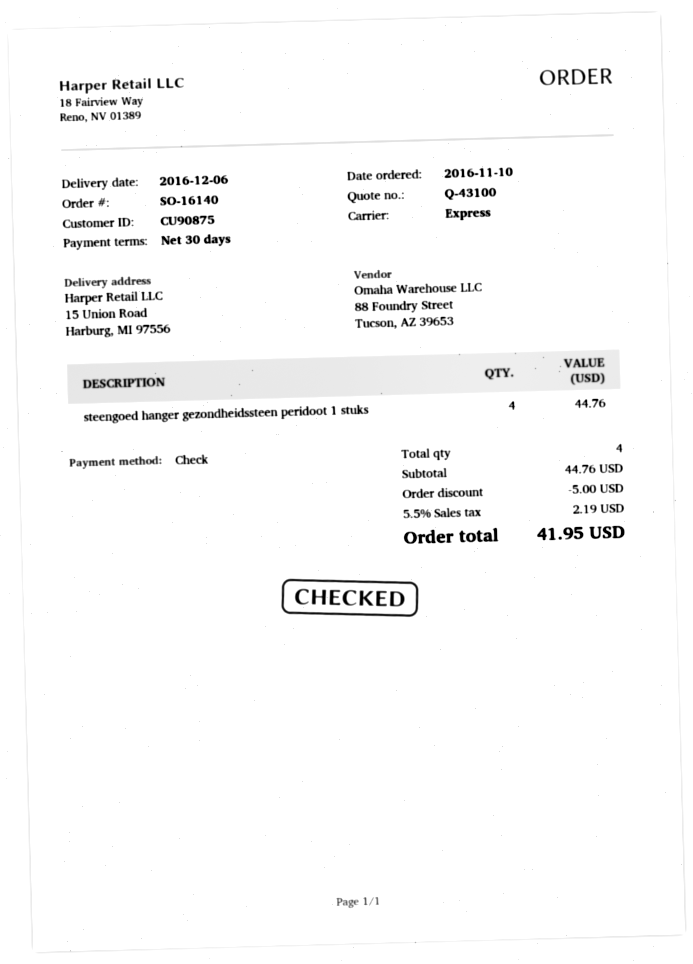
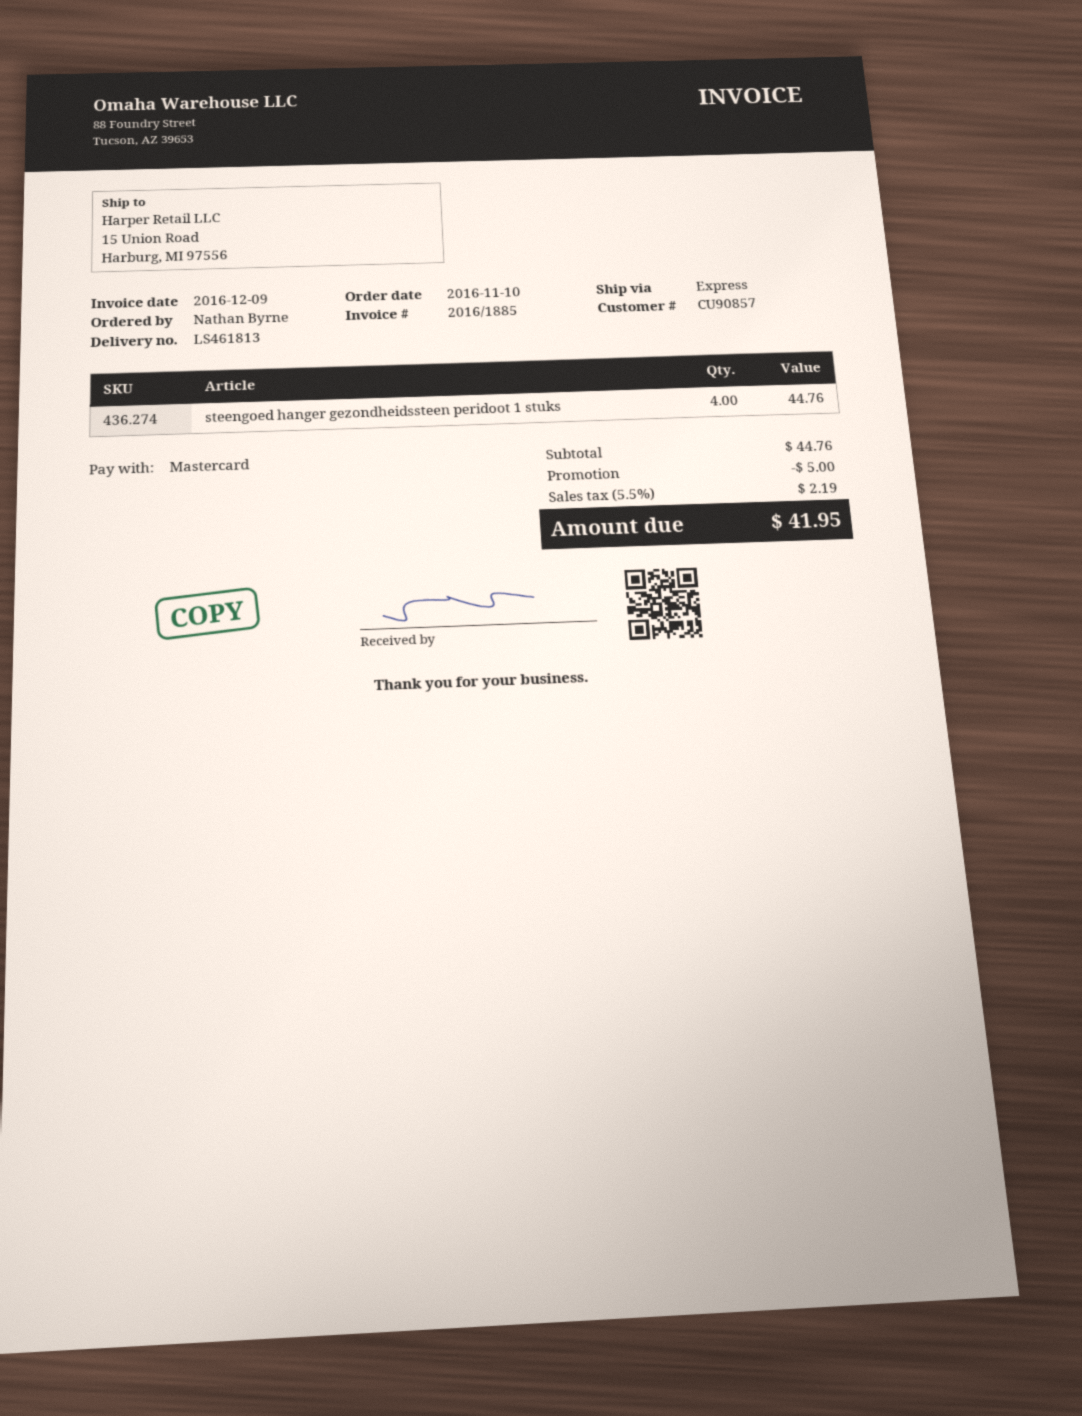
customer number: CU90875 -> CU90857
payment method: cheque -> Mastercard

